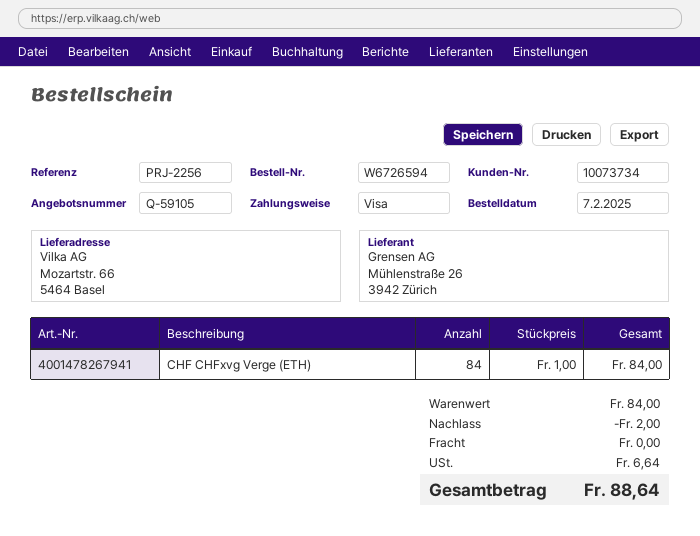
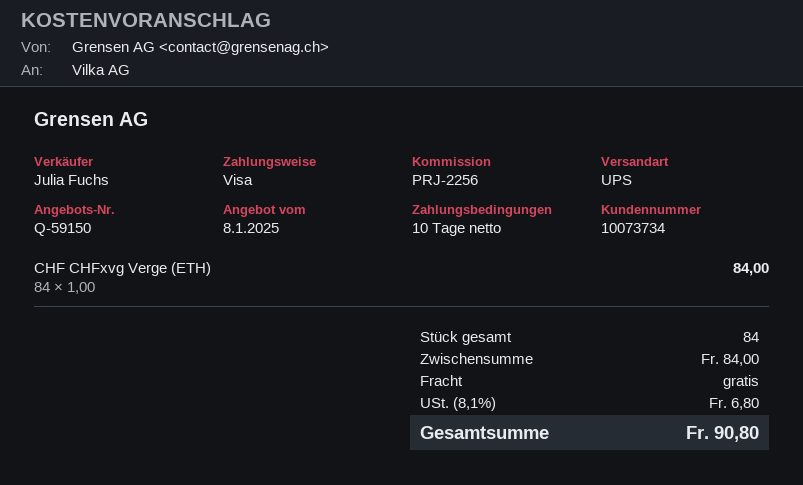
quote number: Q-59105 -> Q-59150
discount: 2.00 -> none
tax: 6.64 -> 6.80
total: 88.64 -> 90.80

